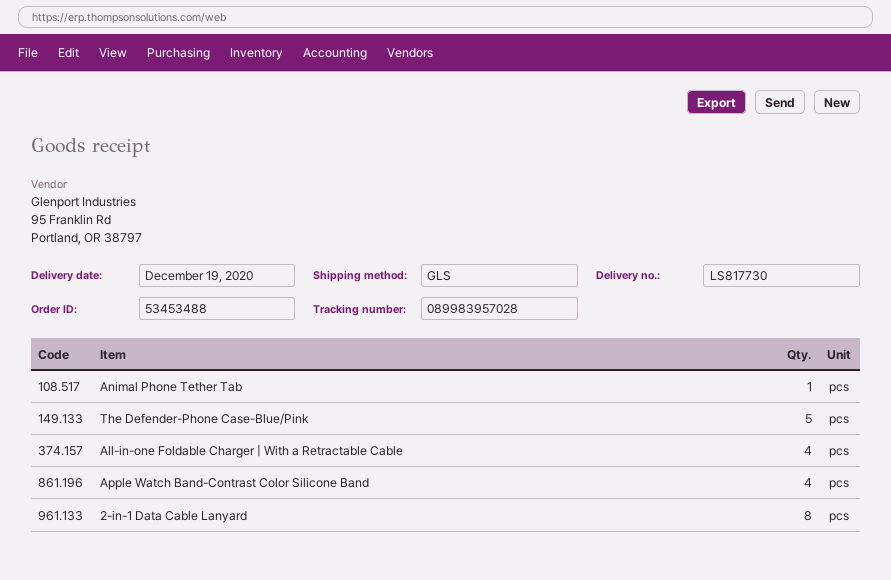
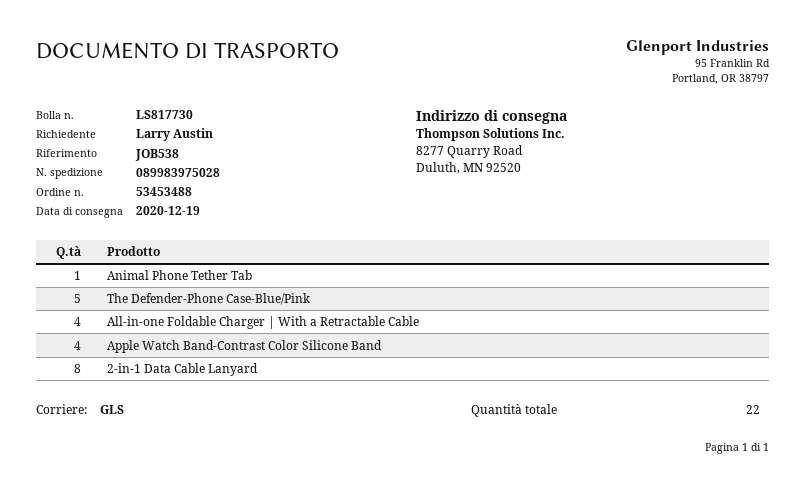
tracking number: 089983957028 -> 089983975028

